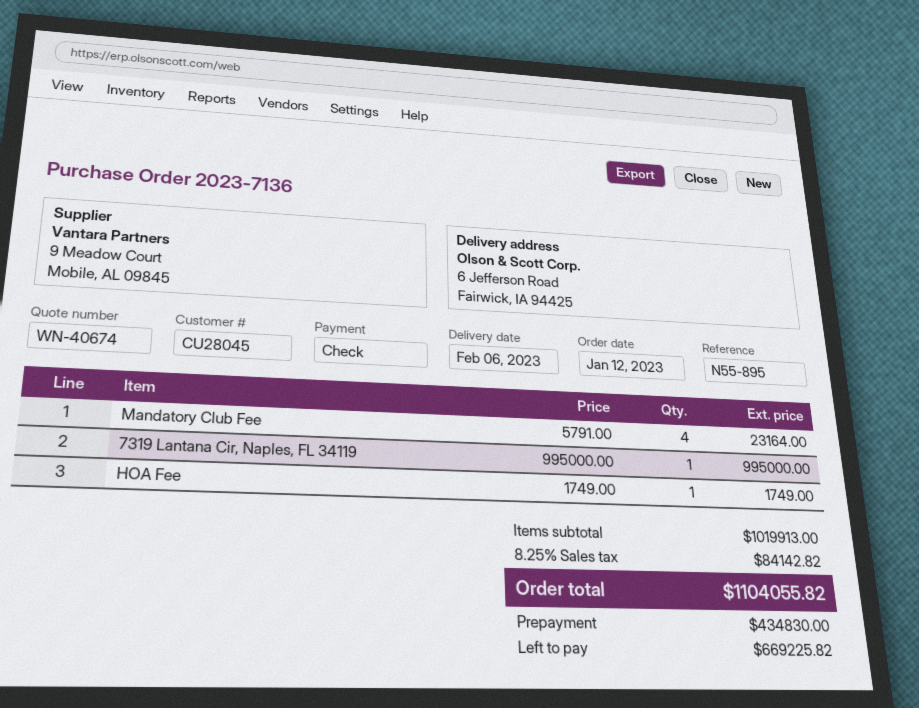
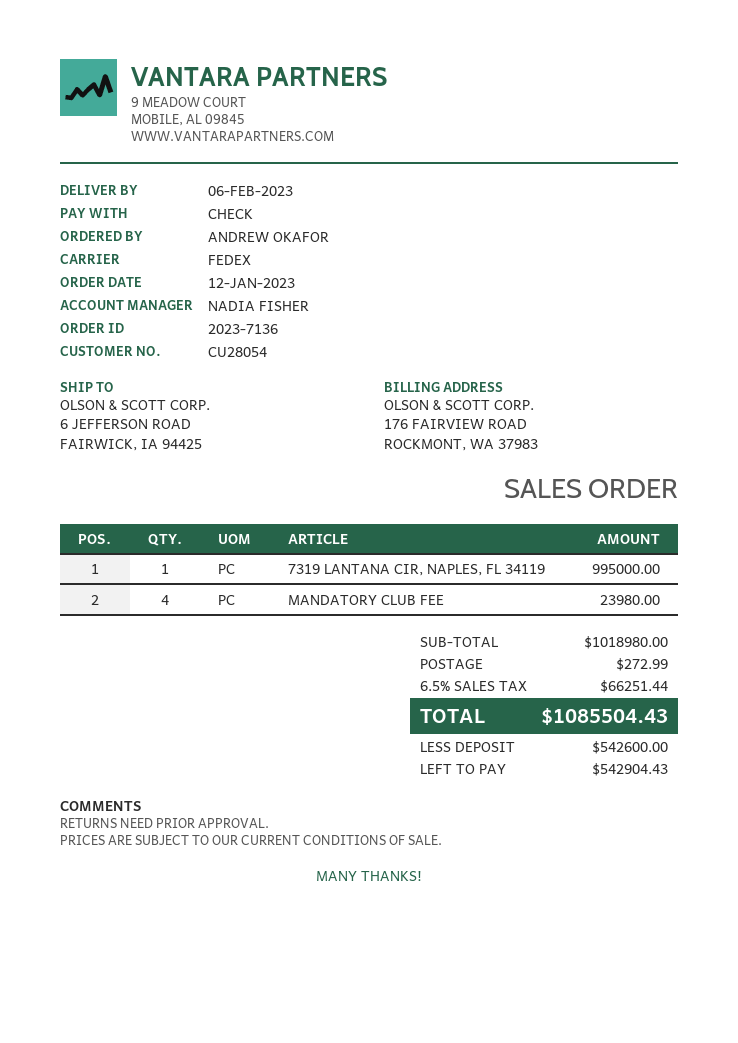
customer number: CU28045 -> CU28054
Mandatory Club Fee: 4 for 23164.00 -> 4 for 23980.00
HOA Fee: 1 for 1749.00 -> none
subtotal: 1019913.00 -> 1018980.00
shipping: none -> 272.99
tax: 8.25% = 84142.82 -> 6.5% = 66251.44
total: 1104055.82 -> 1085504.43
deposit: 434830.00 -> 542600.00
balance: 669225.82 -> 542904.43

